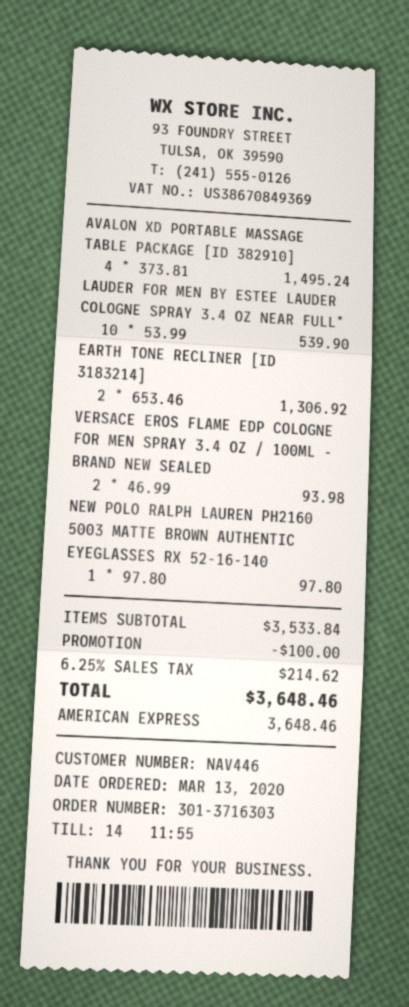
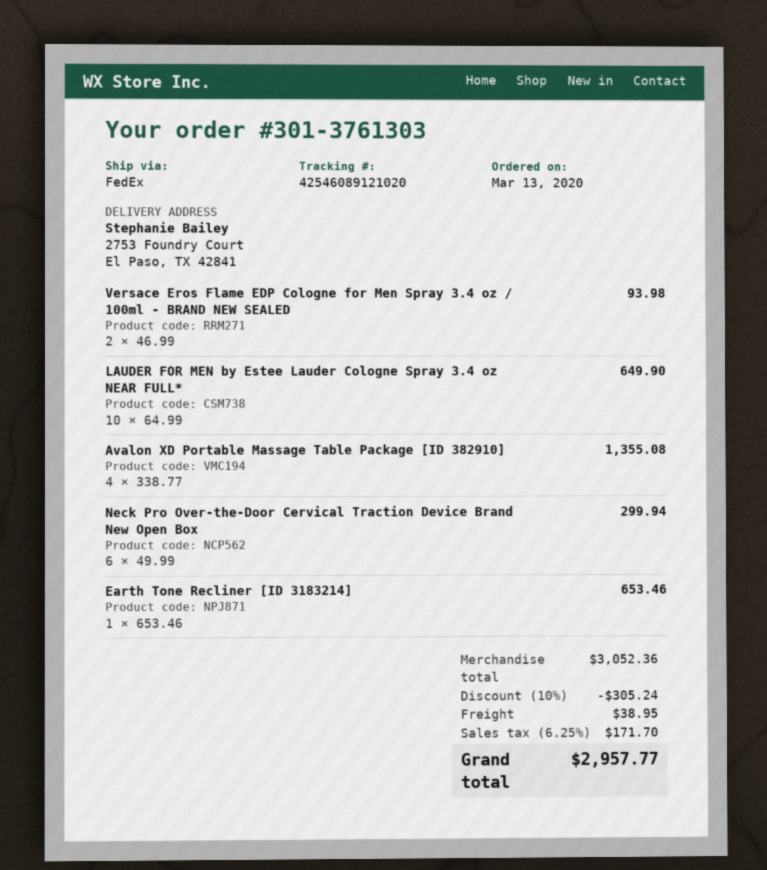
order number: 301-3716303 -> 301-3761303
AVALON XD PORTABLE MASSAGE TABLE PACKAGE [ID 382910]: 4 x 373.81 = 1495.24 -> 4 x 338.77 = 1355.08
LAUDER FOR MEN BY ESTEE LAUDER COLOGNE SPRAY 3.4 OZ NEAR FULL*: 10 x 53.99 = 539.90 -> 10 x 64.99 = 649.90
EARTH TONE RECLINER [ID 3183214]: 2 x 653.46 = 1306.92 -> 1 x 653.46 = 653.46
NEW POLO RALPH LAUREN PH2160 5003 MATTE BROWN AUTHENTIC EYEGLASSES RX 52-16-140: 1 x 97.80 = 97.80 -> none
Neck Pro Over-the-Door Cervical Traction Device Brand New Open Box: none -> 6 x 49.99 = 299.94
subtotal: 3533.84 -> 3052.36
discount: 100.00 -> 305.24
shipping: none -> 38.95
tax: 6.25% = 214.62 -> 6.25% = 171.70
total: 3648.46 -> 2957.77

